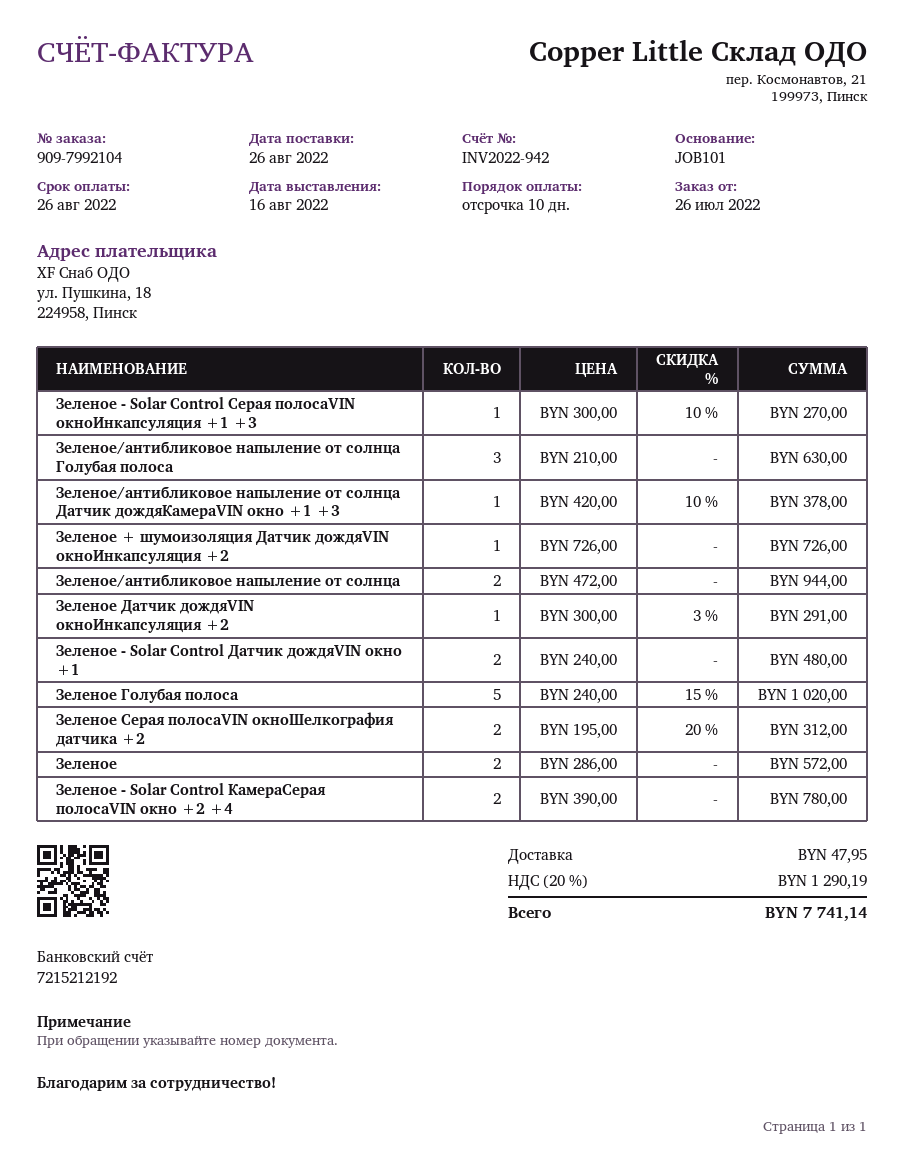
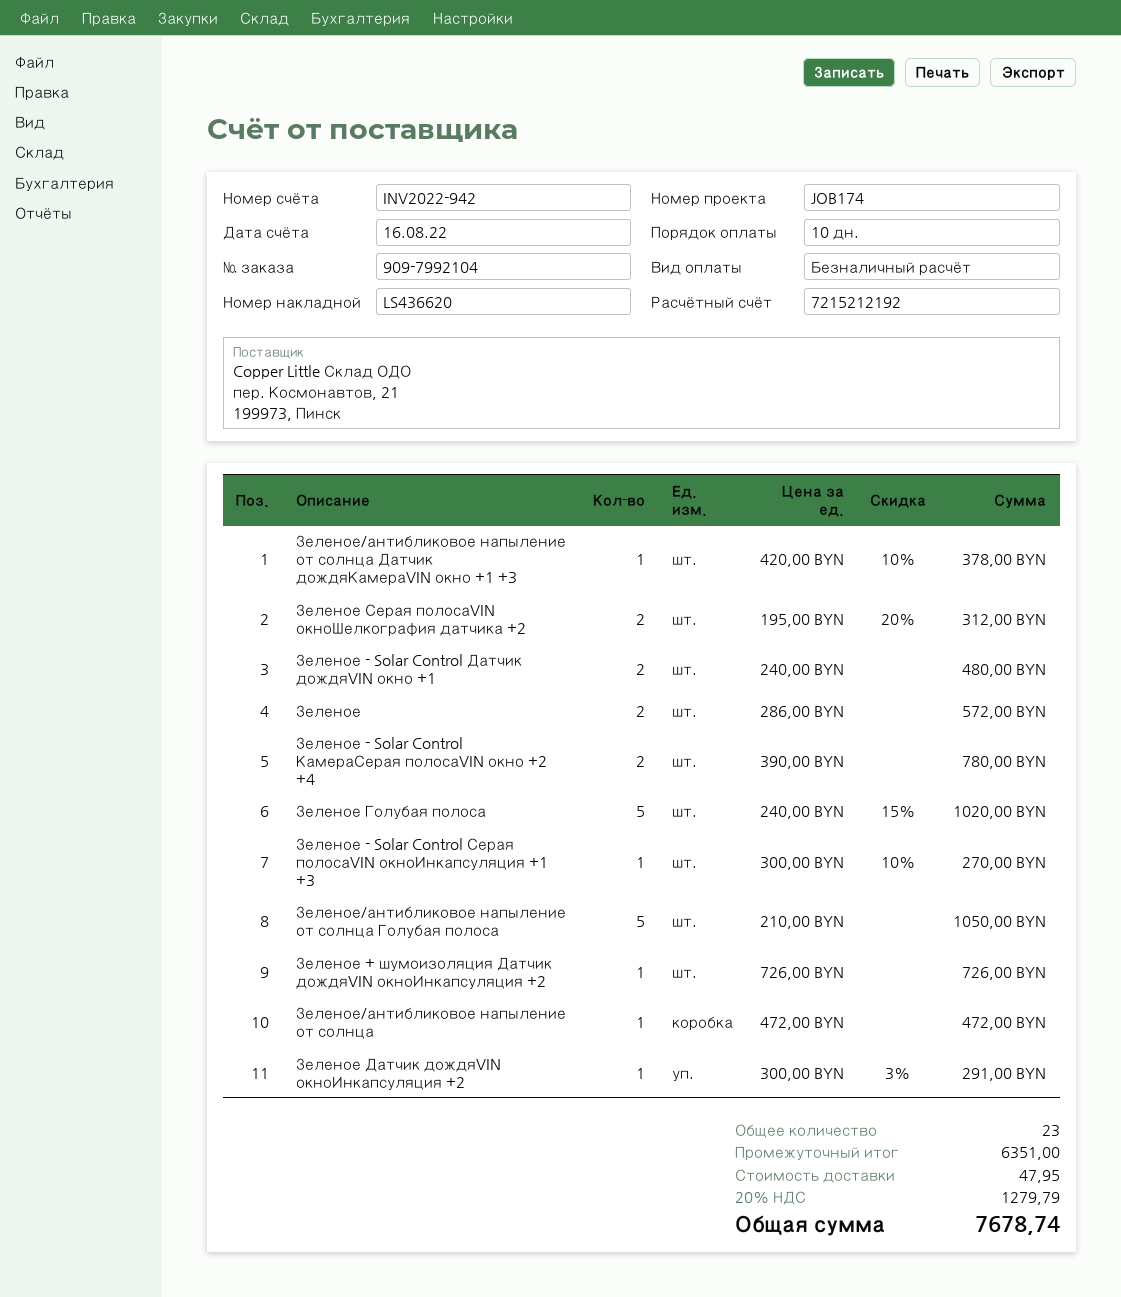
reference: JOB101 -> JOB174
Зеленое/антибликовое напыление от солнца Голубая полоса: 3 x 210.00 = 630.00 -> 5 x 210.00 = 1050.00
Зеленое/антибликовое напыление от солнца: 2 x 472.00 = 944.00 -> 1 x 472.00 = 472.00
tax: 20% = 1290.19 -> 20% = 1279.79
total: 7741.14 -> 7678.74

